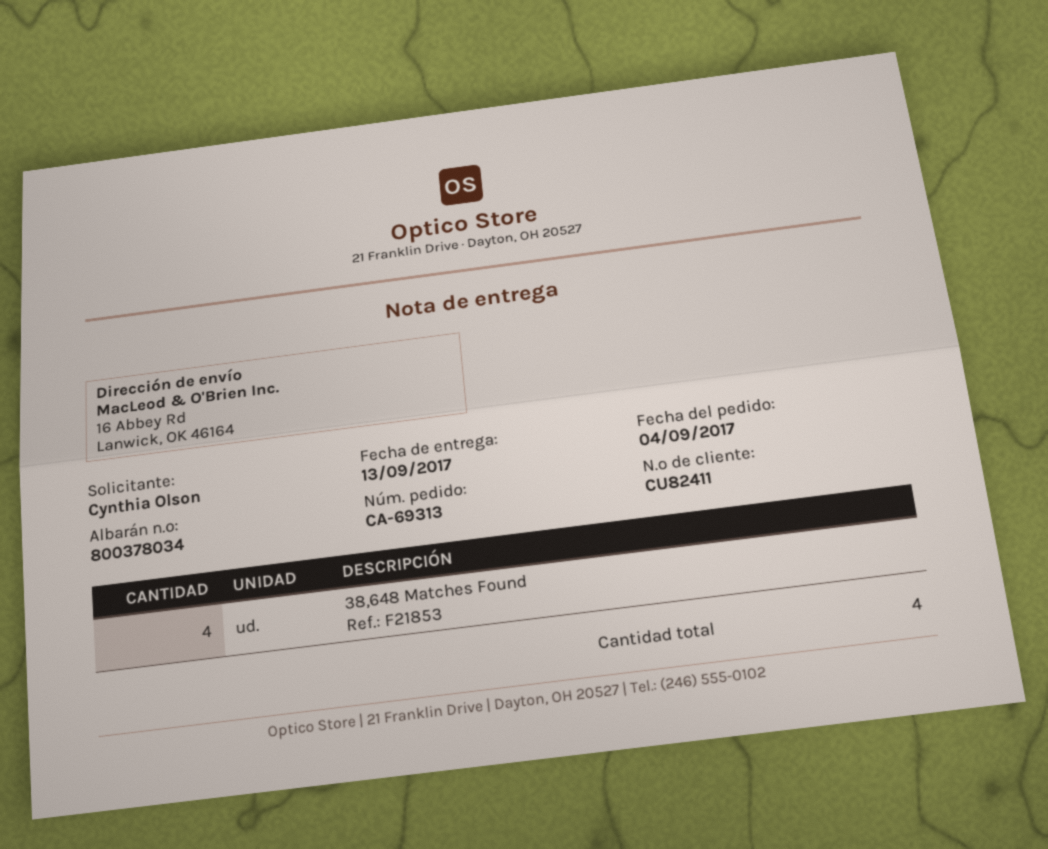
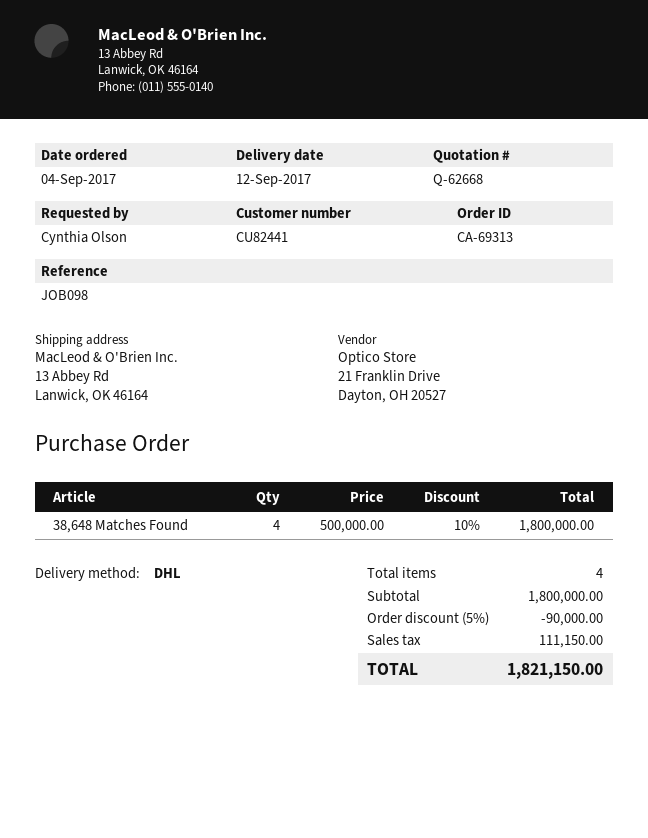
delivery date: 2017-09-13 -> 2017-09-12
customer number: CU82411 -> CU82441
ship to: 16 Abbey Rd, Lanwick, OK 46164 -> 13 Abbey Rd, Lanwick, OK 46164

